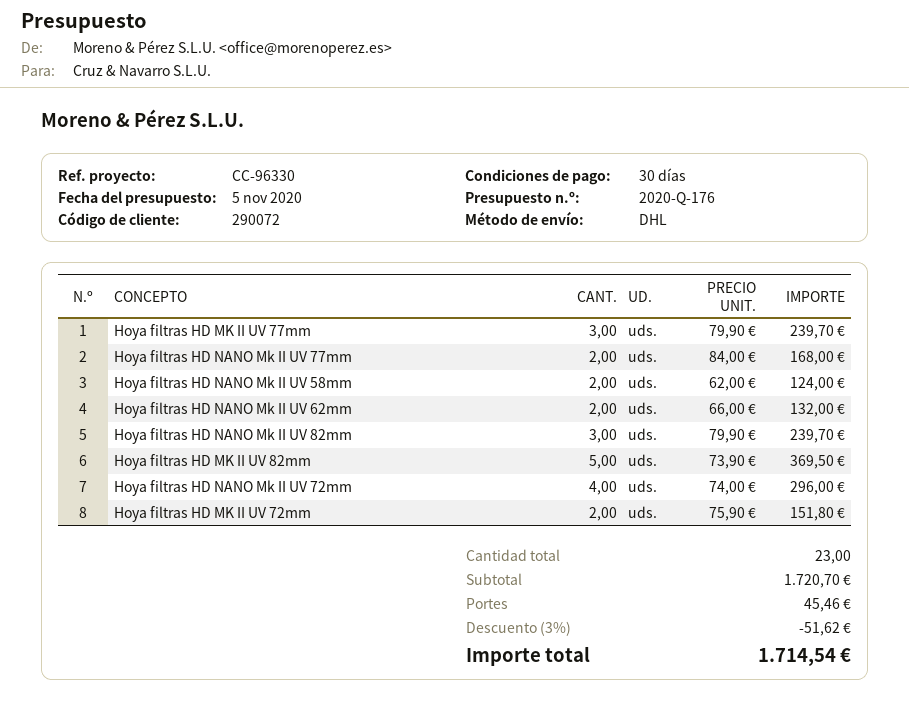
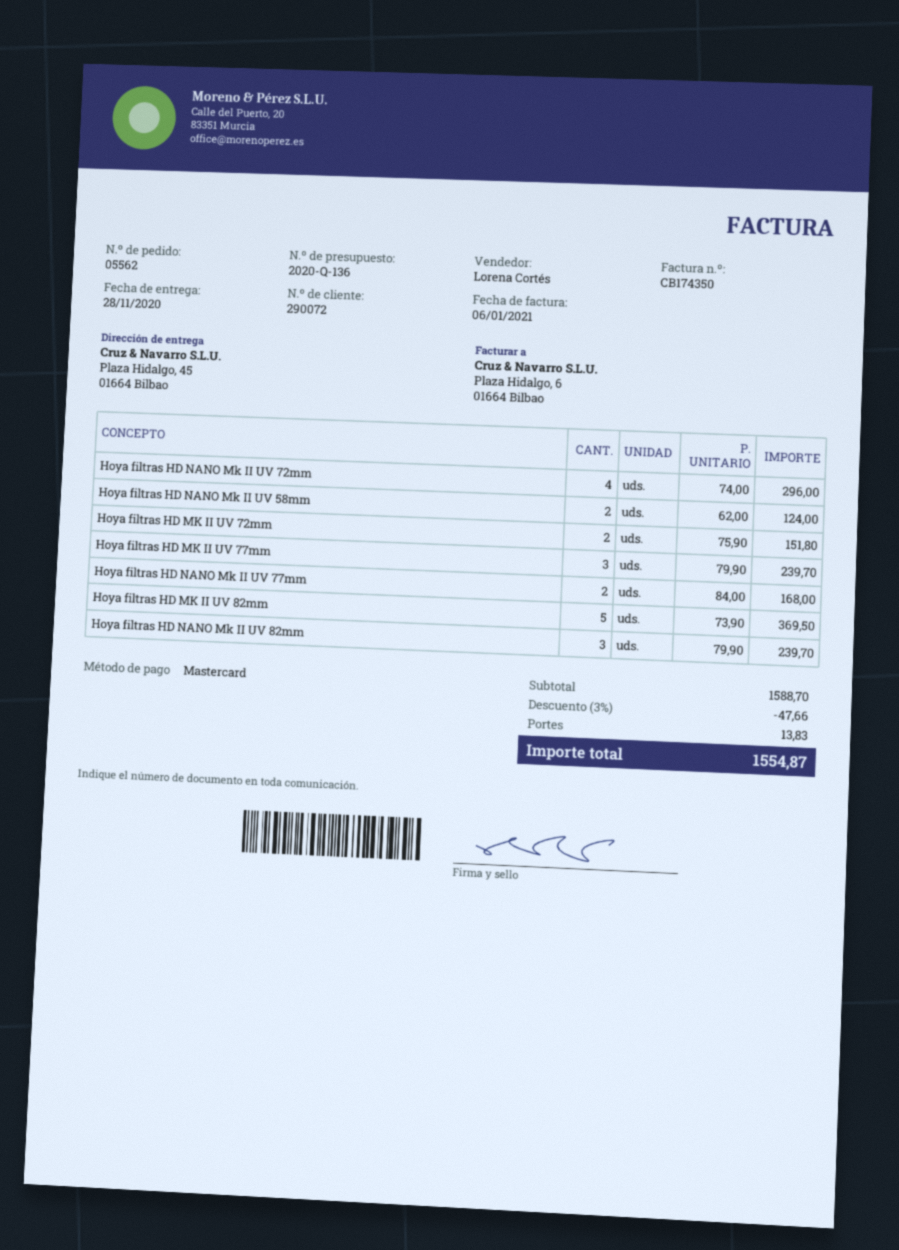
quote number: 2020-Q-176 -> 2020-Q-136
Hoya filtras HD NANO Mk II UV 62mm: 2 x 66.00 = 132.00 -> none
subtotal: 1720.70 -> 1588.70
discount: 3% = 51.62 -> 3% = 47.66
shipping: 45.46 -> 13.83
total: 1714.54 -> 1554.87

